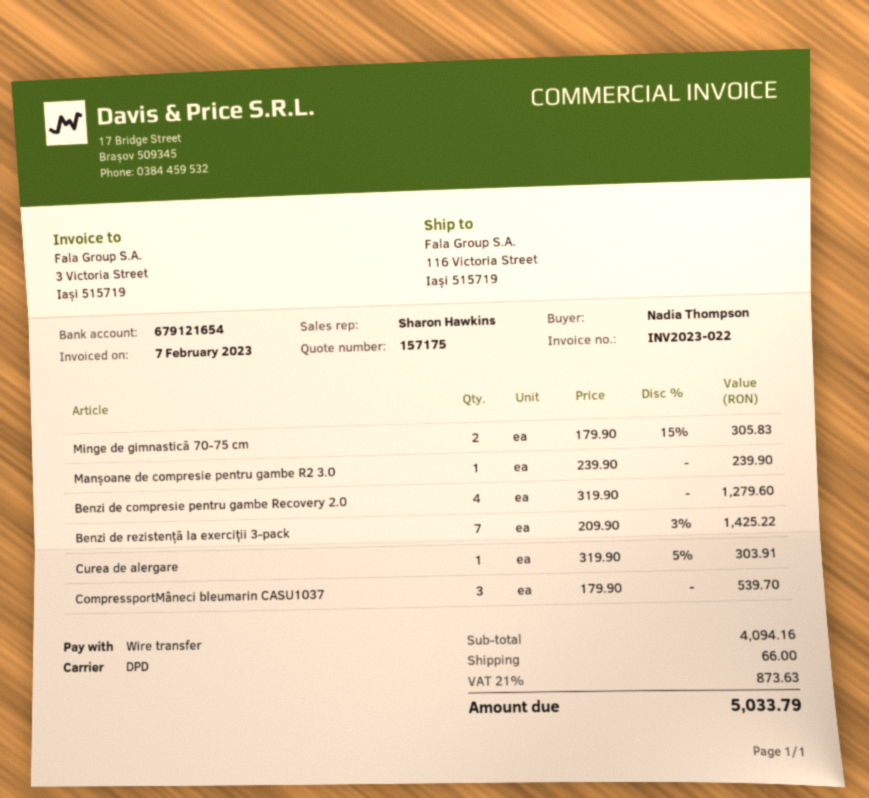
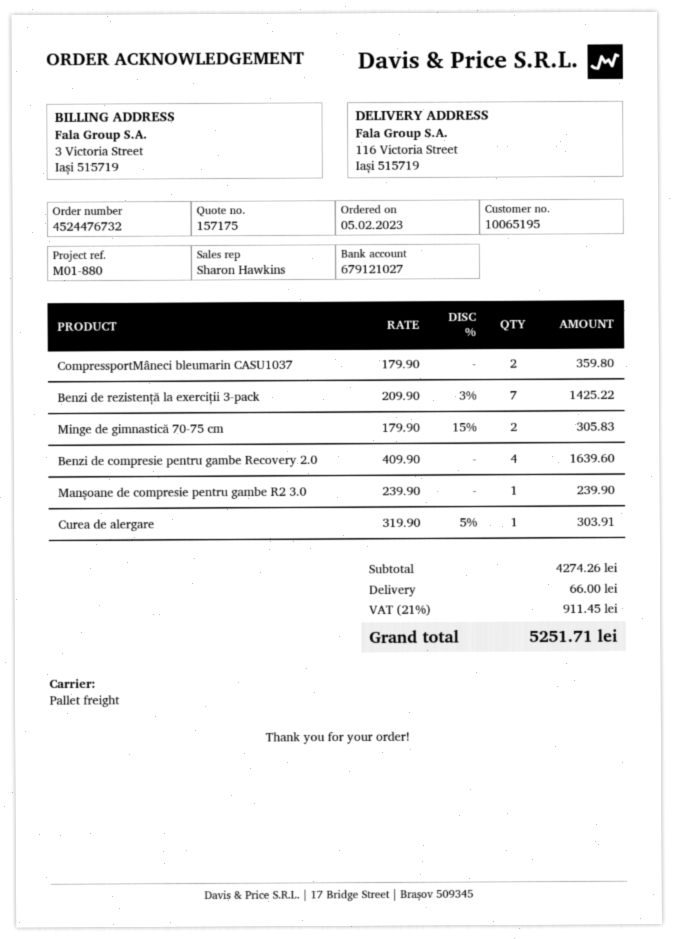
bank account: 679121654 -> 679121027
shipping method: DPD -> pallet freight
Benzi de compresie pentru gambe Recovery 2.0: 4 x 319.90 = 1279.60 -> 4 x 409.90 = 1639.60
CompressportMâneci bleumarin CASU1037: 3 x 179.90 = 539.70 -> 2 x 179.90 = 359.80
subtotal: 4094.16 -> 4274.26
tax: 21% = 873.63 -> 21% = 911.45
total: 5033.79 -> 5251.71

